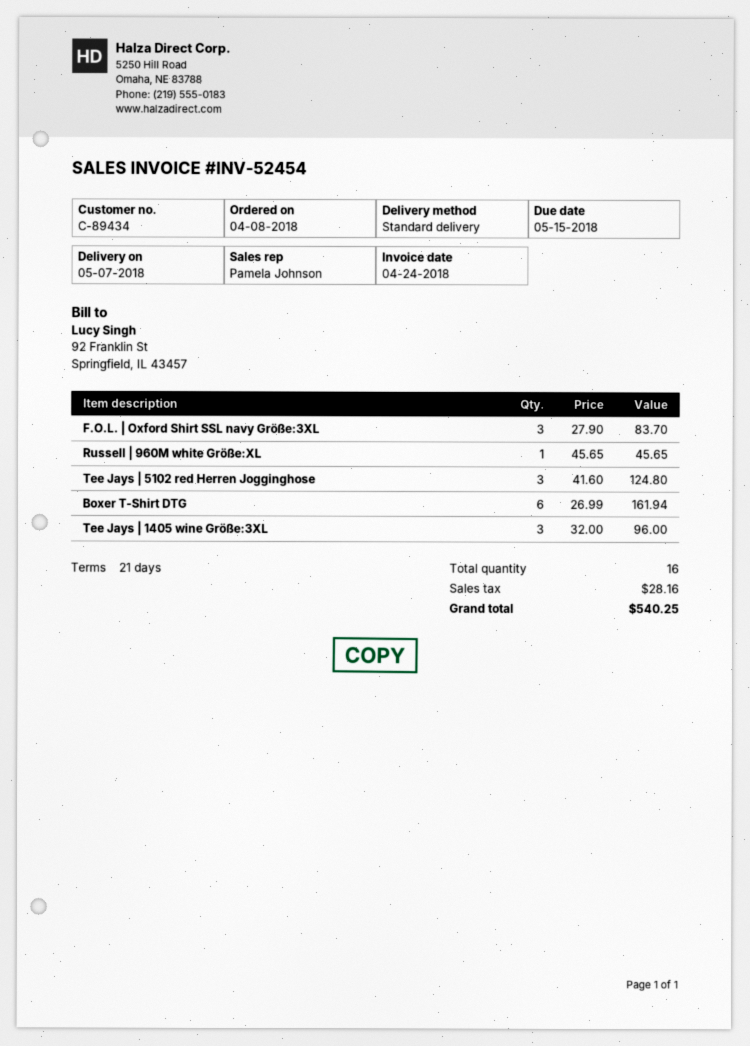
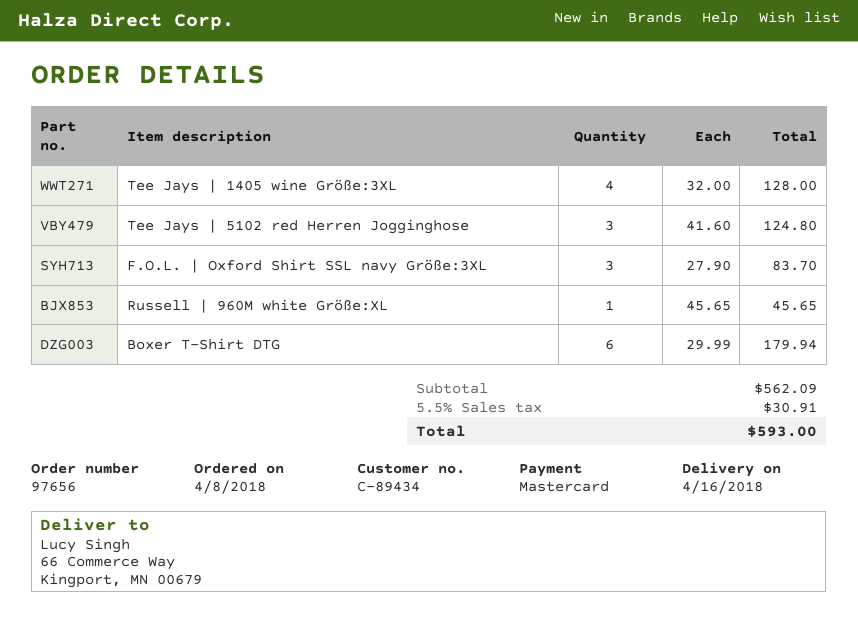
delivery date: 2018-05-07 -> 2018-04-16
Boxer T-Shirt DTG: 6 x 26.99 = 161.94 -> 6 x 29.99 = 179.94
Tee Jays | 1405 wine Größe:3XL: 3 x 32.00 = 96.00 -> 4 x 32.00 = 128.00
tax: 28.16 -> 30.91
total: 540.25 -> 593.00

